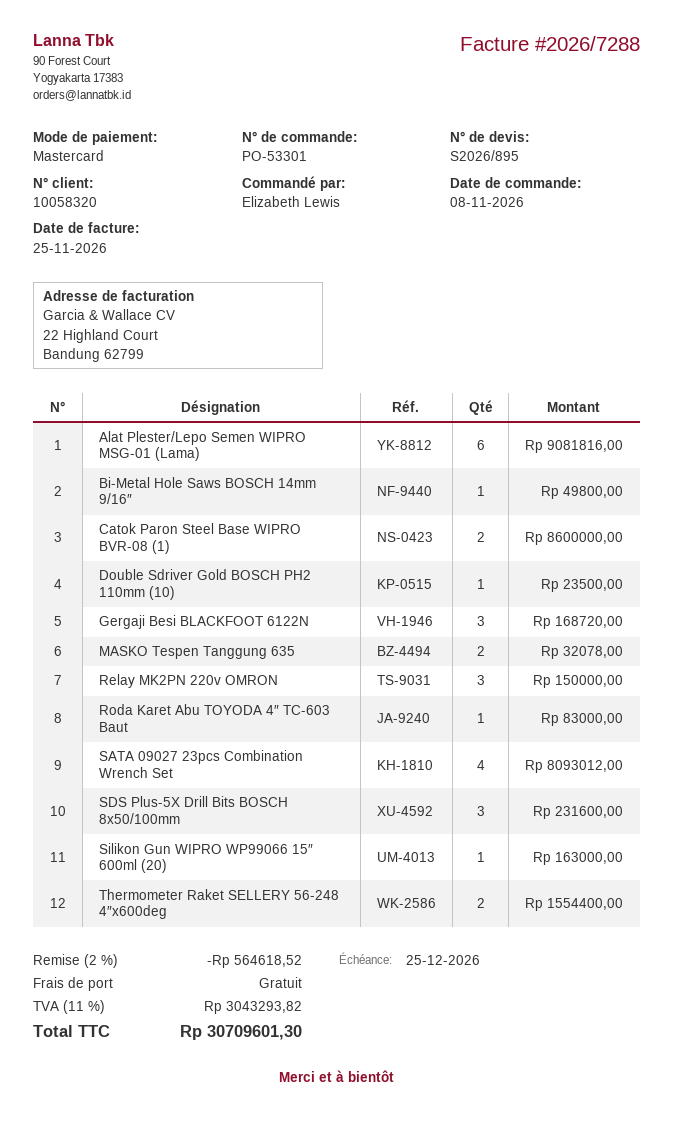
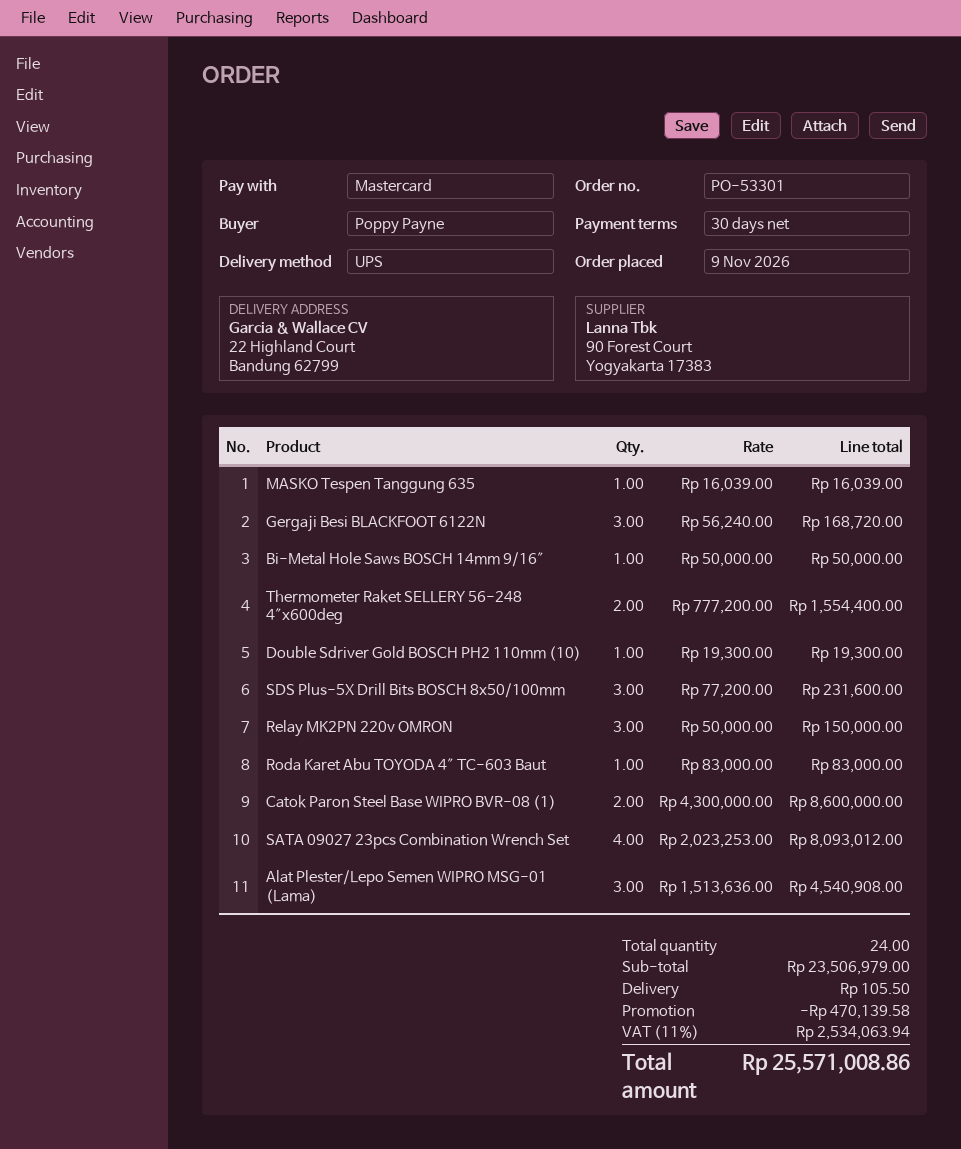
order date: 2026-11-08 -> 2026-11-09
ordered by: Elizabeth Lewis -> Poppy Payne
Alat Plester/Lepo Semen WIPRO MSG-01 (Lama): 6 for 9081816.00 -> 3 for 4540908.00
Bi-Metal Hole Saws BOSCH 14mm 9/16″: 1 for 49800.00 -> 1 for 50000.00
Double Sdriver Gold BOSCH PH2 110mm (10): 1 for 23500.00 -> 1 for 19300.00
MASKO Tespen Tanggung 635: 2 for 32078.00 -> 1 for 16039.00
Silikon Gun WIPRO WP99066 15″ 600ml (20): 1 for 163000.00 -> none
discount: 564618.52 -> 470139.58
shipping: 0.00 -> 105.50
tax: 11% = 3043293.82 -> 11% = 2534063.94
total: 30709601.30 -> 25571008.86

